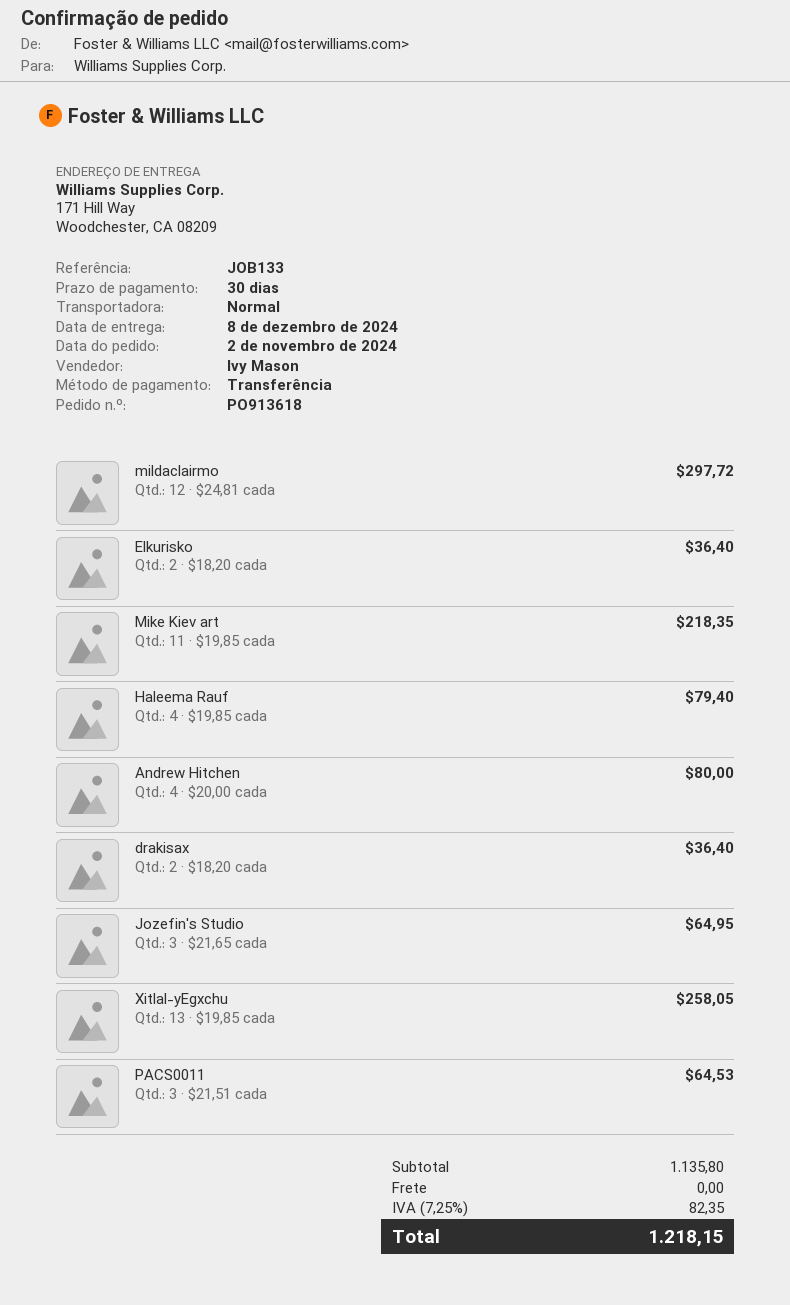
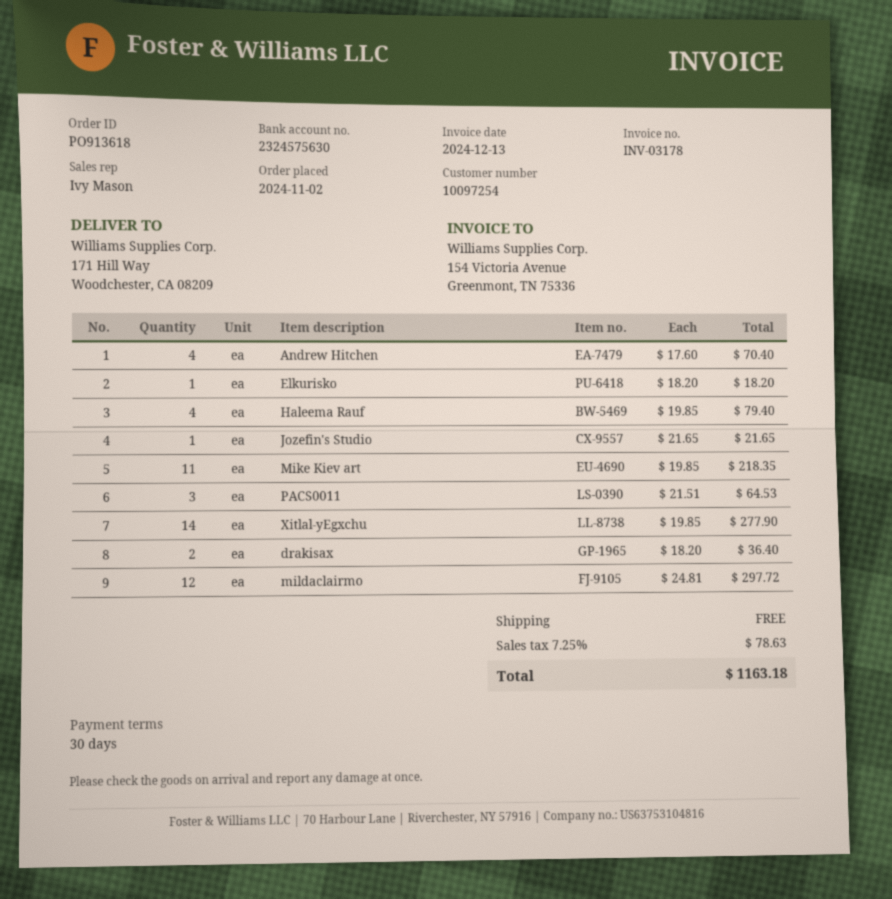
Elkurisko: 2 x 18.20 = 36.40 -> 1 x 18.20 = 18.20
Andrew Hitchen: 4 x 20.00 = 80.00 -> 4 x 17.60 = 70.40
Jozefin's Studio: 3 x 21.65 = 64.95 -> 1 x 21.65 = 21.65
Xitlal-yEgxchu: 13 x 19.85 = 258.05 -> 14 x 19.85 = 277.90
tax: 7.25% = 82.35 -> 7.25% = 78.63
total: 1218.15 -> 1163.18

